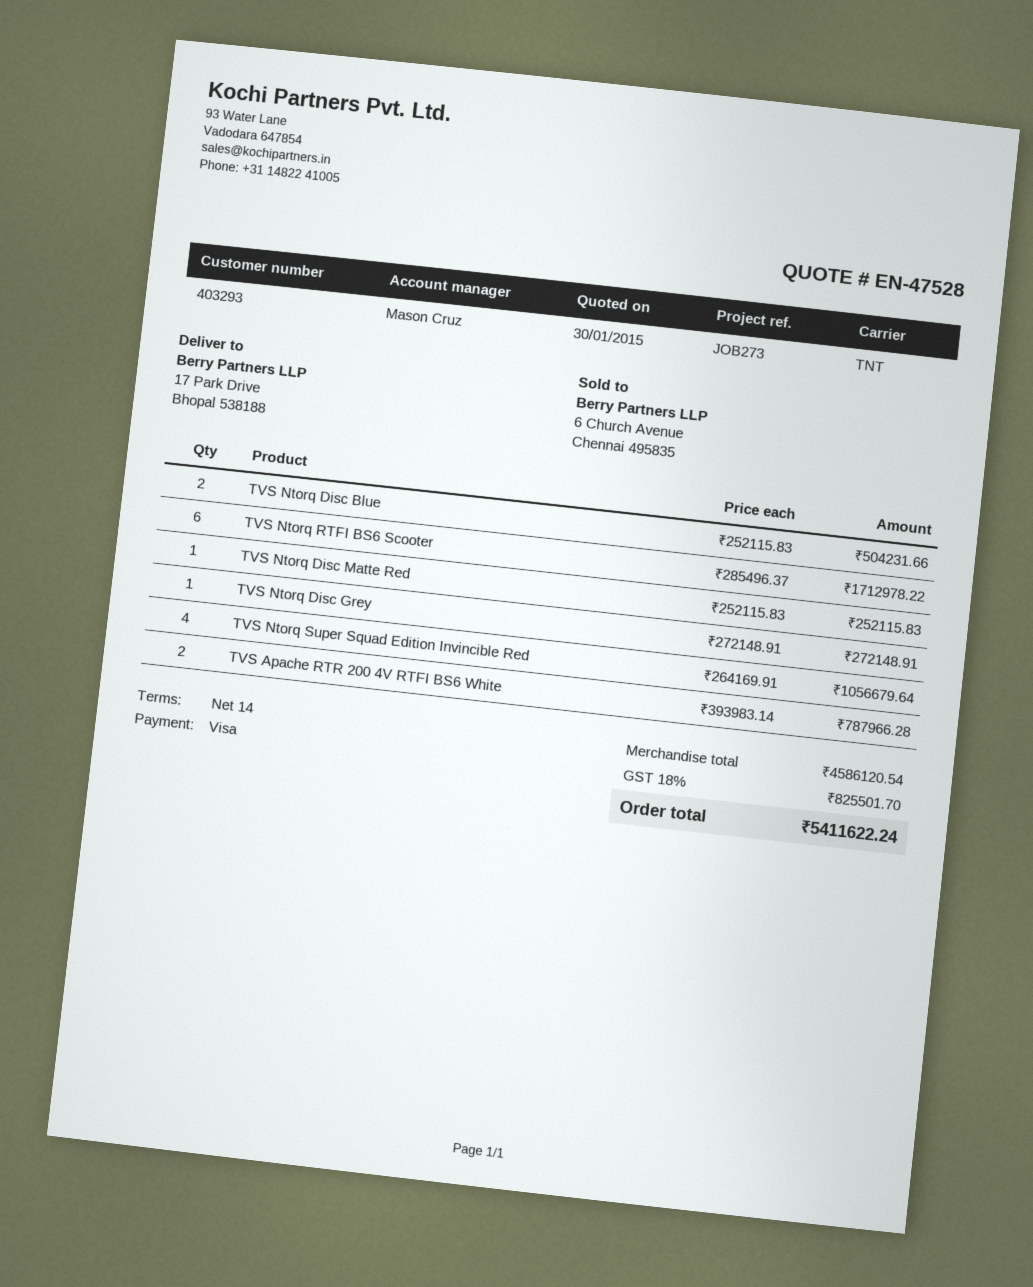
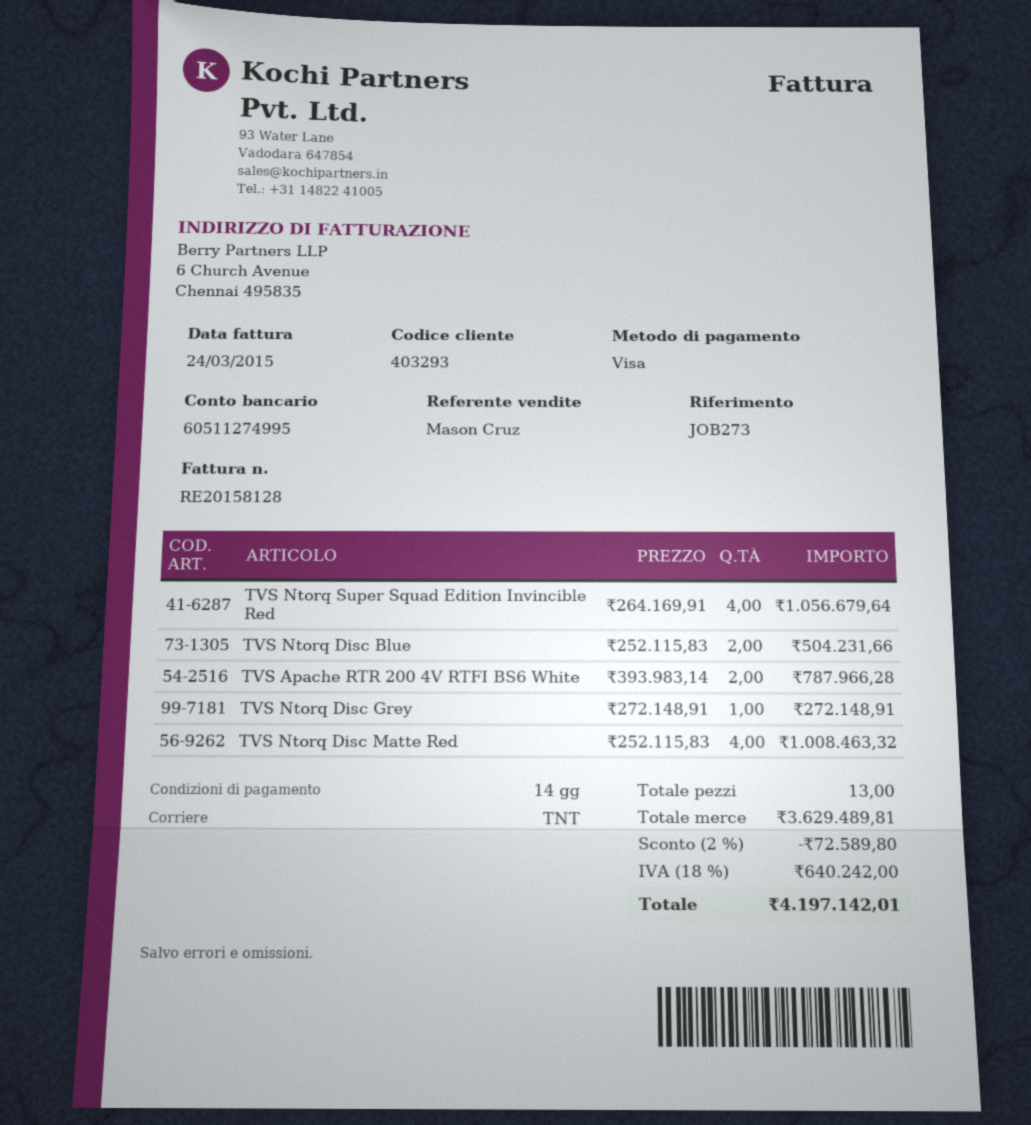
TVS Ntorq RTFI BS6 Scooter: 6 x 285496.37 = 1712978.22 -> none
TVS Ntorq Disc Matte Red: 1 x 252115.83 = 252115.83 -> 4 x 252115.83 = 1008463.32
subtotal: 4586120.54 -> 3629489.81
discount: none -> 2% = 72589.80
tax: 18% = 825501.70 -> 18% = 640242.00
total: 5411622.24 -> 4197142.01

